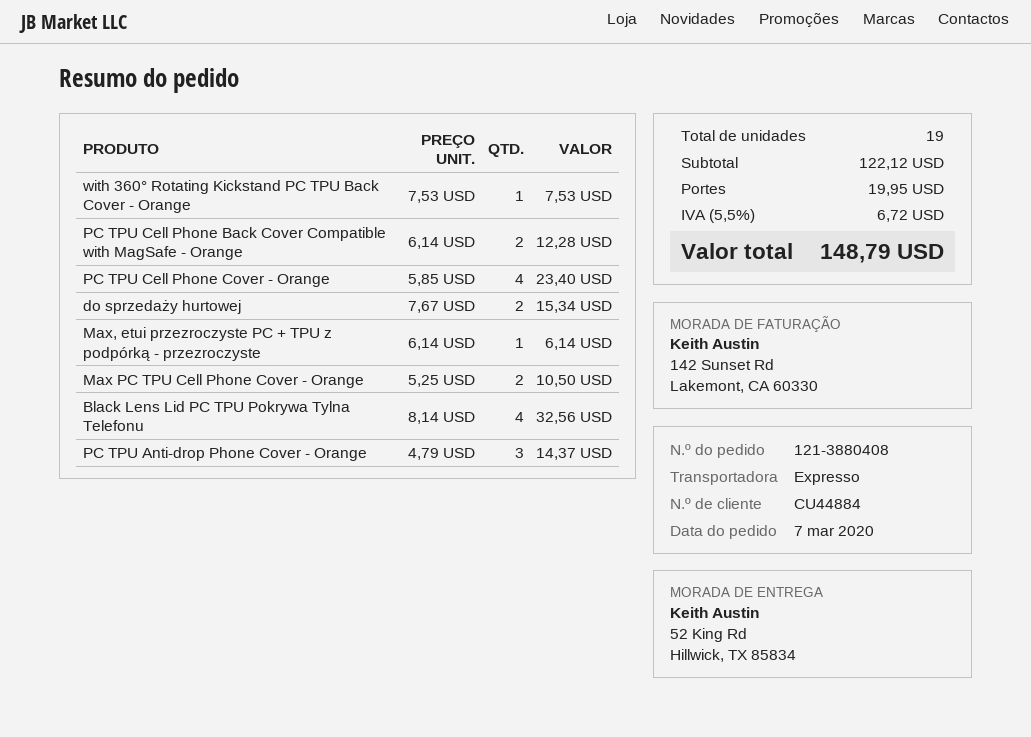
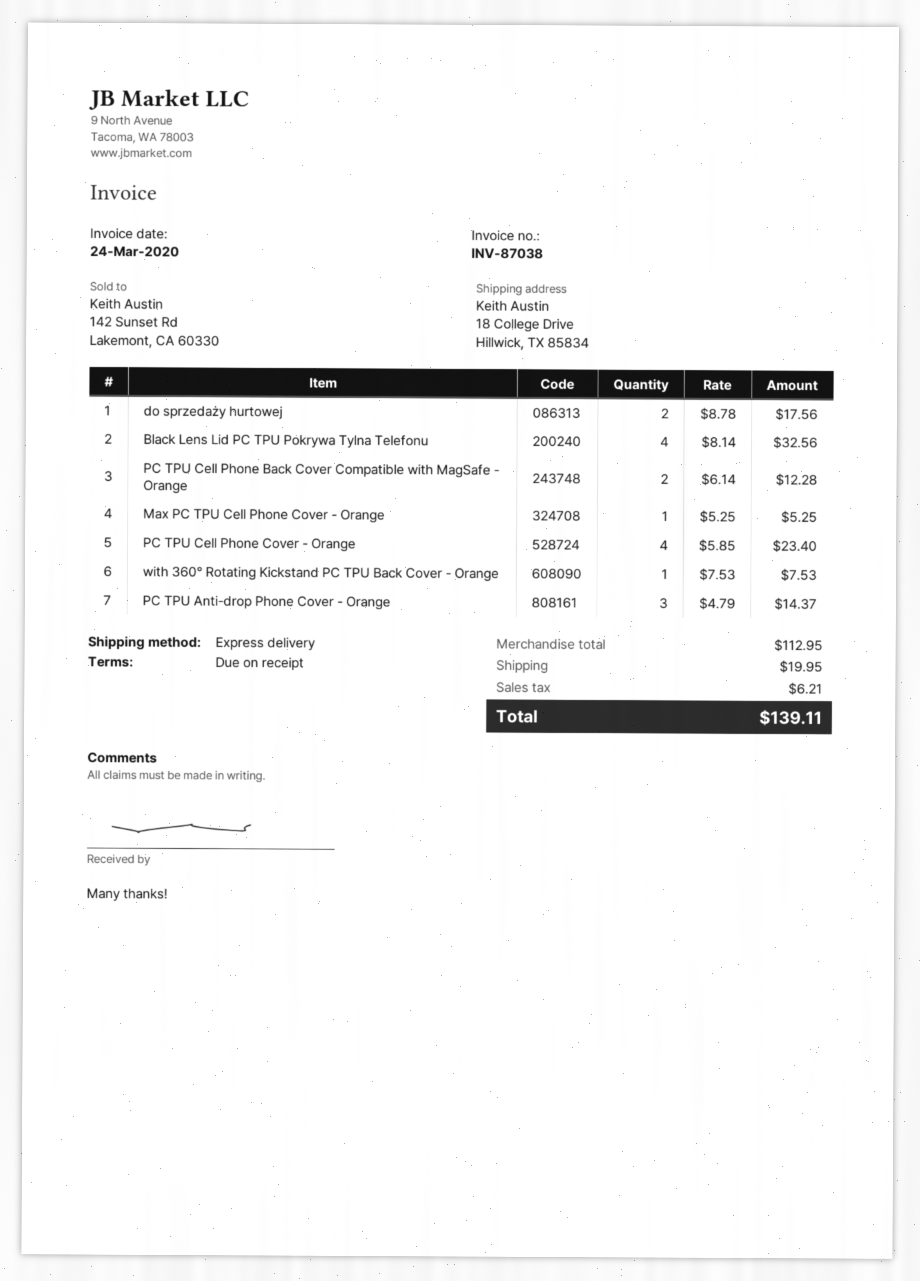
ship to: 52 King Rd, Hillwick, TX 85834 -> 18 College Drive, Hillwick, TX 85834
do sprzedaży hurtowej: 2 x 7.67 = 15.34 -> 2 x 8.78 = 17.56
Max, etui przezroczyste PC + TPU z podpórką - przezroczyste: 1 x 6.14 = 6.14 -> none
Max PC TPU Cell Phone Cover - Orange: 2 x 5.25 = 10.50 -> 1 x 5.25 = 5.25
subtotal: 122.12 -> 112.95
tax: 6.72 -> 6.21
total: 148.79 -> 139.11

